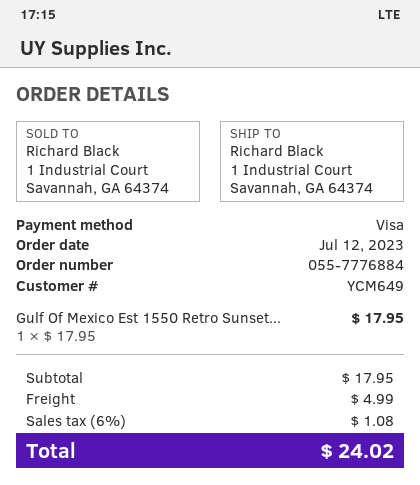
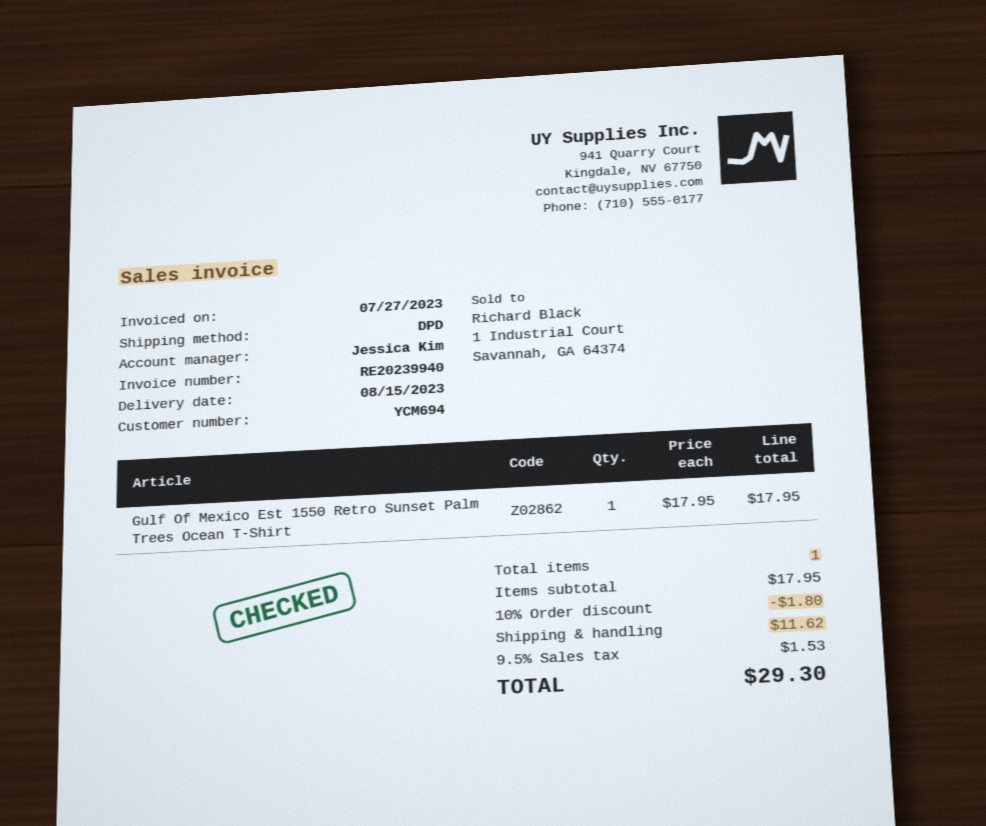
customer number: YCM649 -> YCM694
discount: none -> 10% = 1.80
shipping: 4.99 -> 11.62
tax: 6% = 1.08 -> 9.5% = 1.53
total: 24.02 -> 29.30

